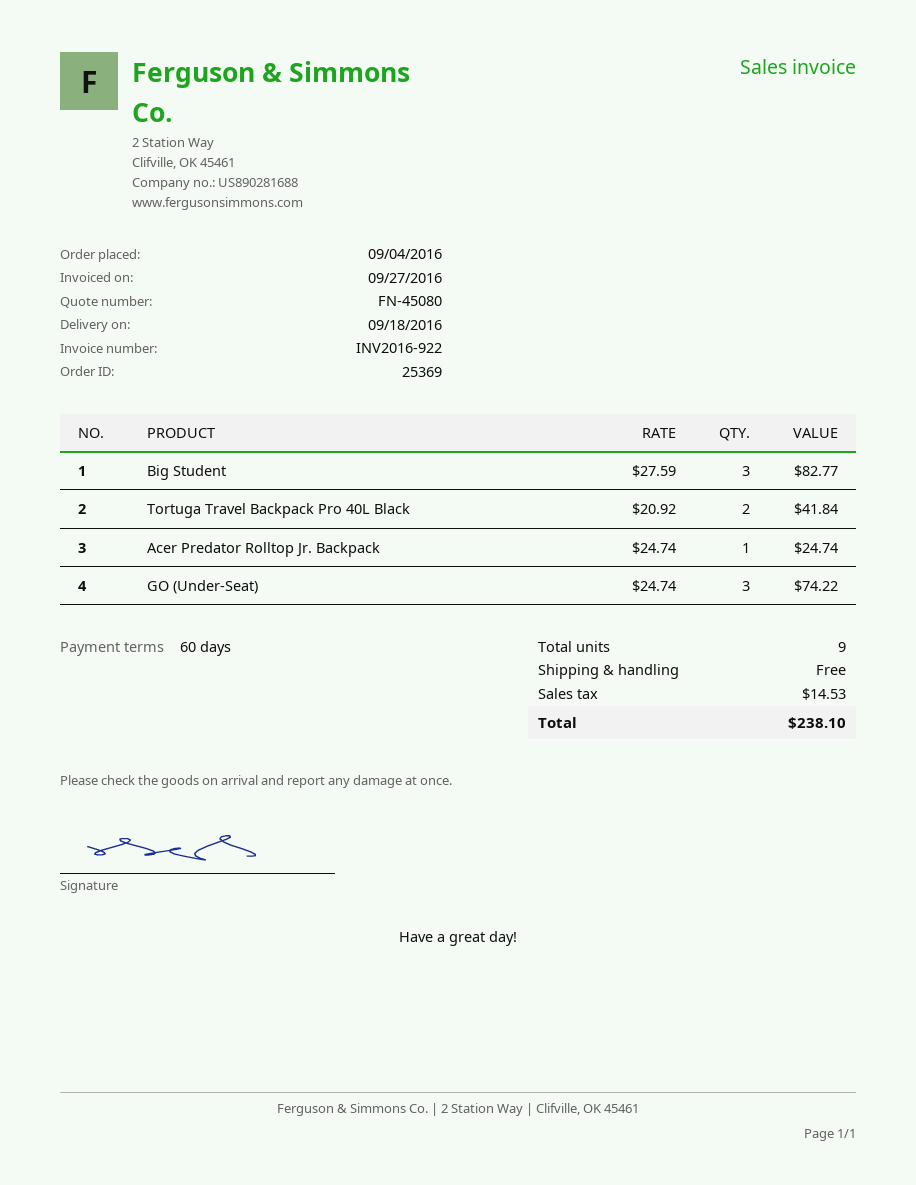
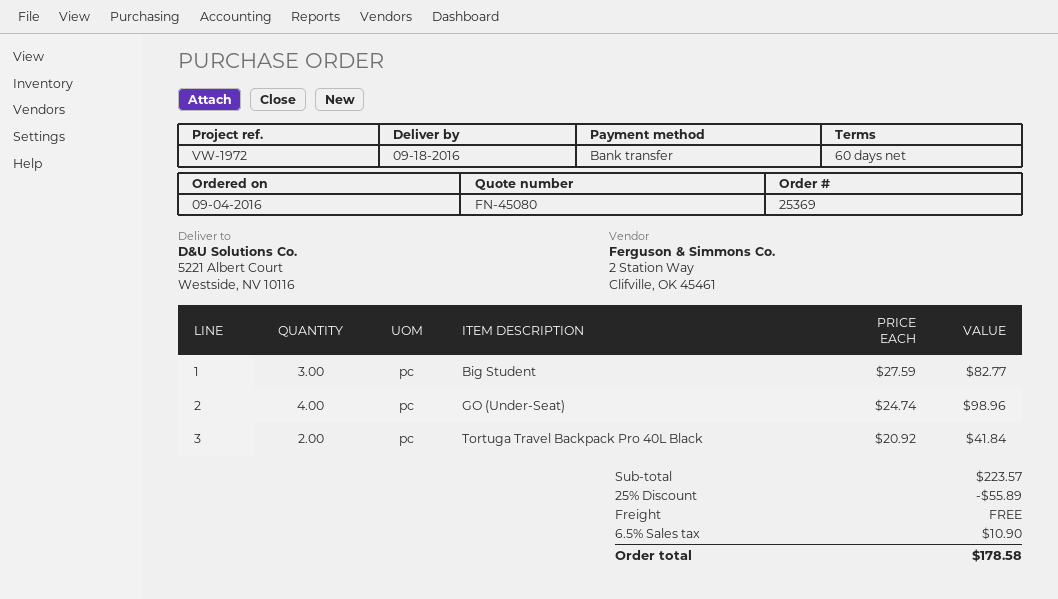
Acer Predator Rolltop Jr. Backpack: 1 x 24.74 = 24.74 -> none
GO (Under-Seat): 3 x 24.74 = 74.22 -> 4 x 24.74 = 98.96
discount: none -> 25% = 55.89
tax: 14.53 -> 10.90
total: 238.10 -> 178.58

